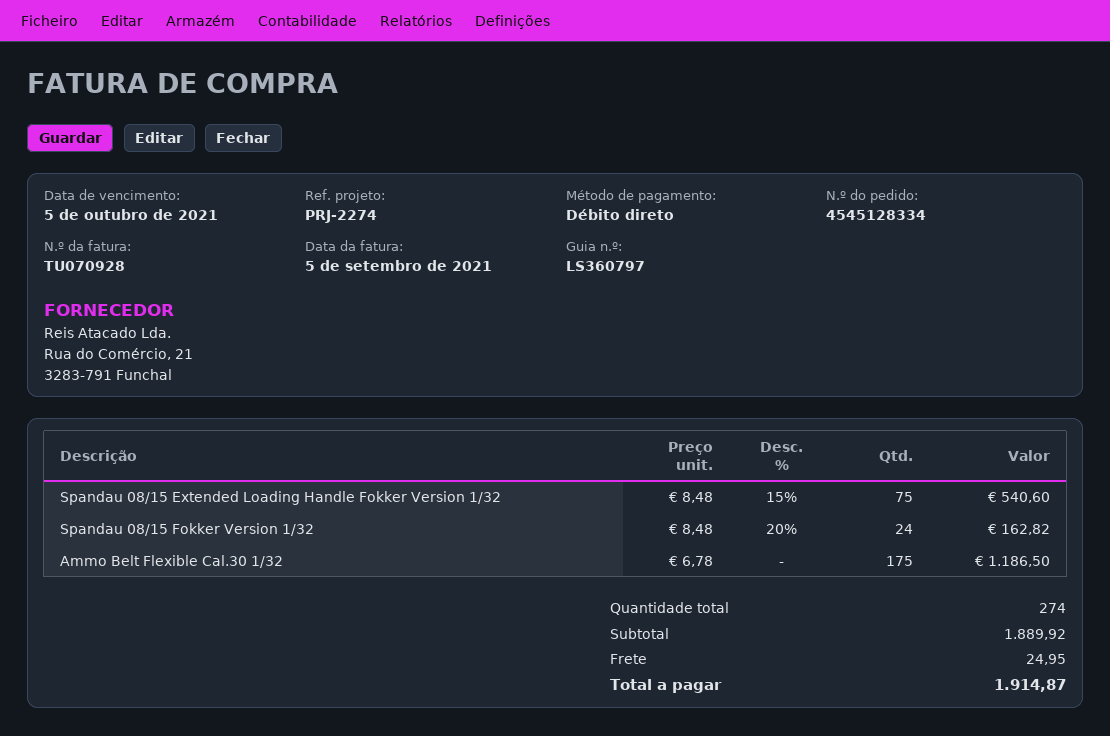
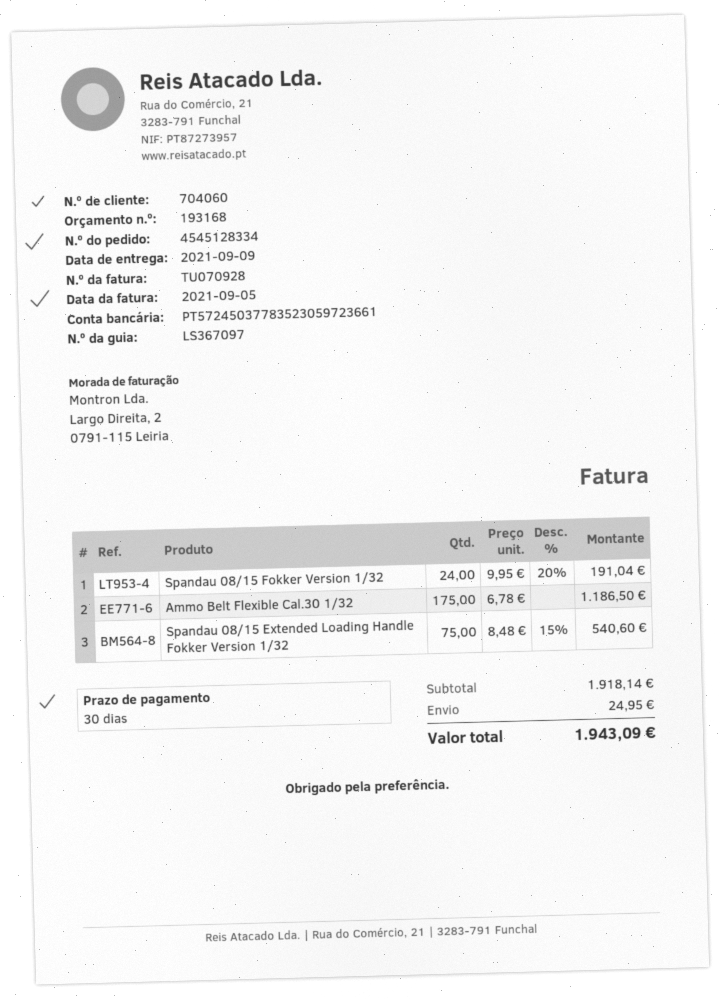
delivery note number: LS360797 -> LS367097
Spandau 08/15 Fokker Version 1/32: 24 x 8.48 - 20% = 162.82 -> 24 x 9.95 - 20% = 191.04
subtotal: 1889.92 -> 1918.14
total: 1914.87 -> 1943.09

